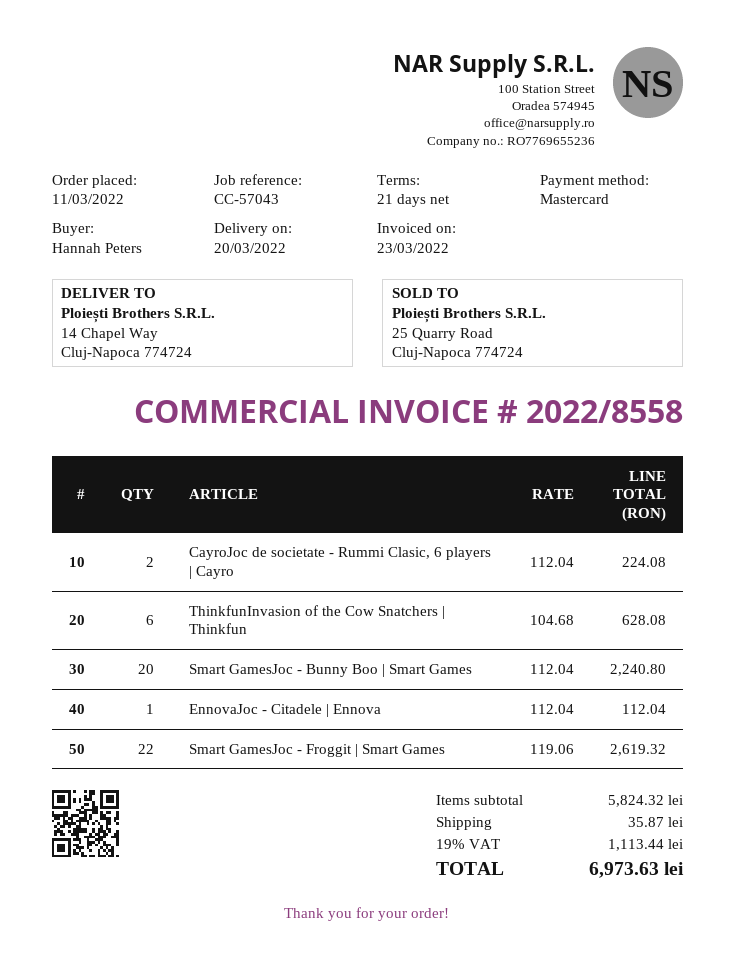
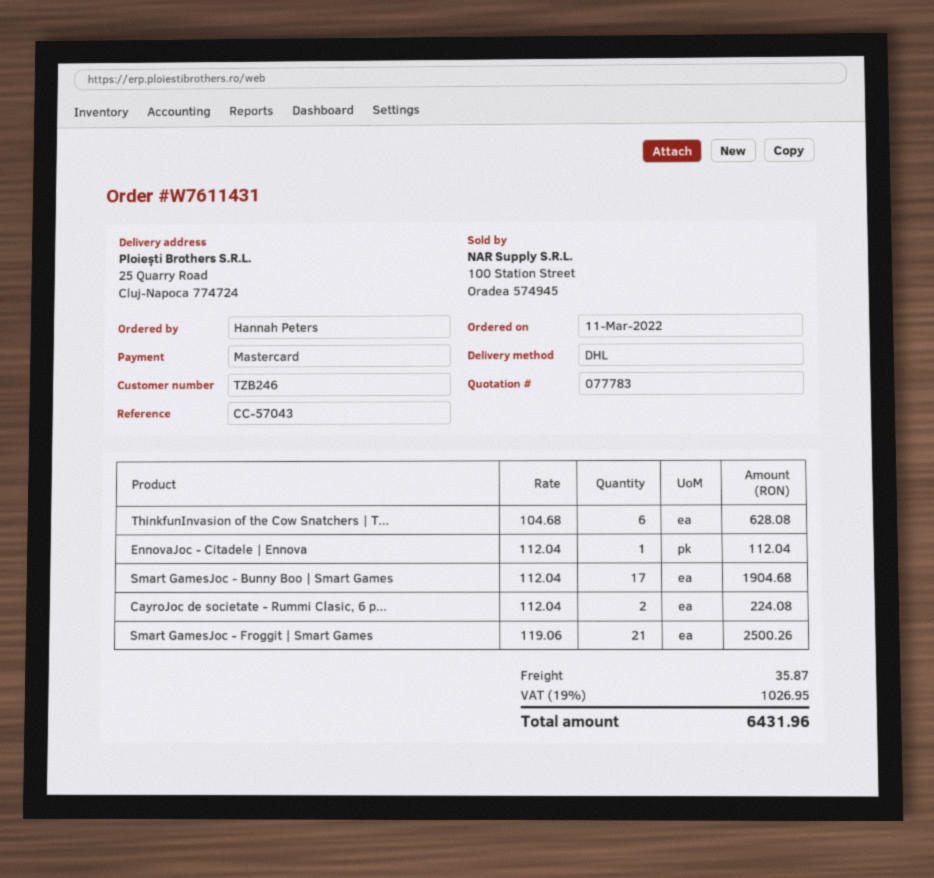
ship to: 14 Chapel Way, Cluj-Napoca 774724 -> 25 Quarry Road, Cluj-Napoca 774724
Smart GamesJoc - Bunny Boo | Smart Games: 20 x 112.04 = 2240.80 -> 17 x 112.04 = 1904.68
Smart GamesJoc - Froggit | Smart Games: 22 x 119.06 = 2619.32 -> 21 x 119.06 = 2500.26
tax: 19% = 1113.44 -> 19% = 1026.95
total: 6973.63 -> 6431.96

